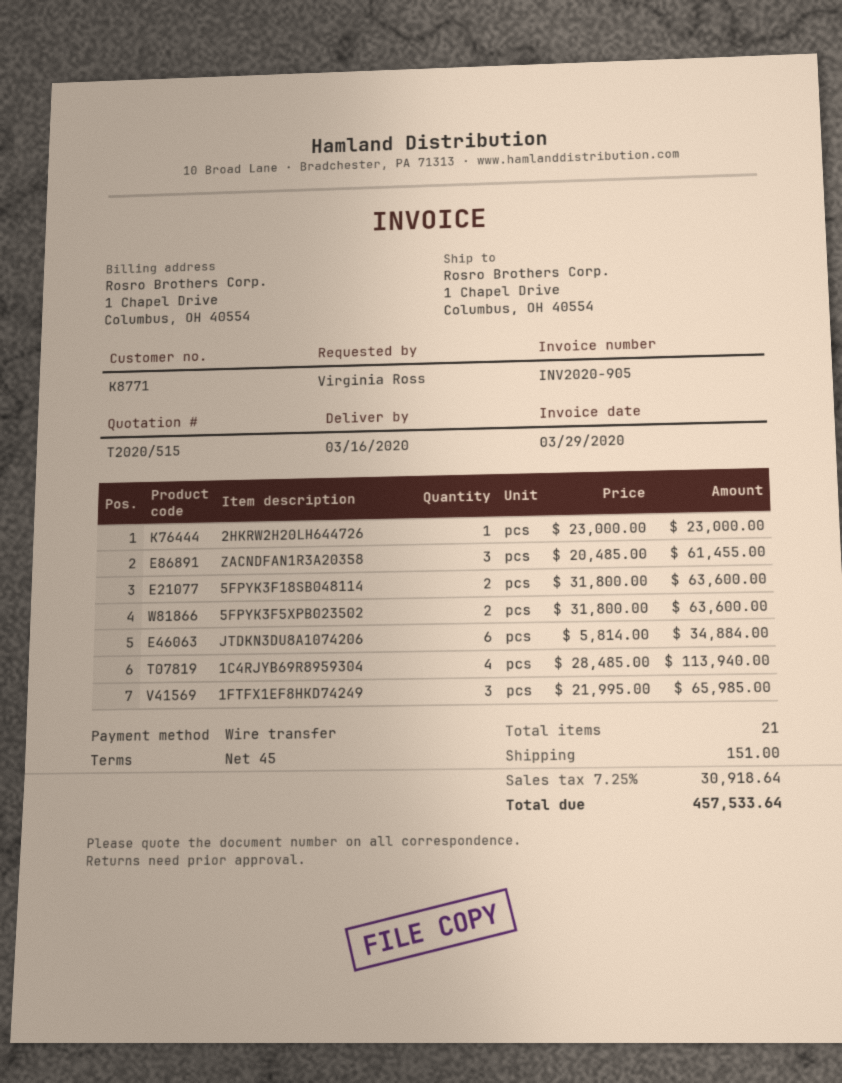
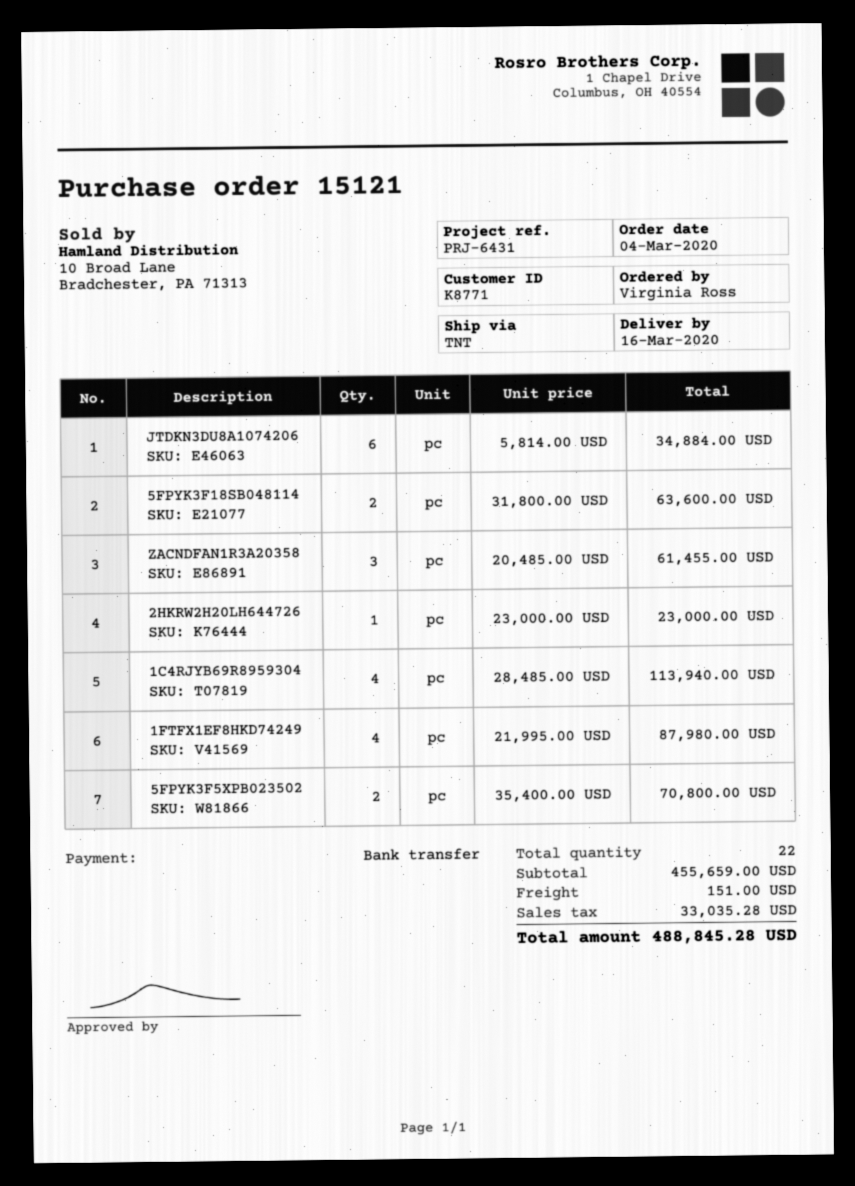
5FPYK3F5XPB023502: 2 x 31800.00 = 63600.00 -> 2 x 35400.00 = 70800.00
1FTFX1EF8HKD74249: 3 x 21995.00 = 65985.00 -> 4 x 21995.00 = 87980.00
total quantity: 21 -> 22
tax: 30918.64 -> 33035.28
total: 457533.64 -> 488845.28

